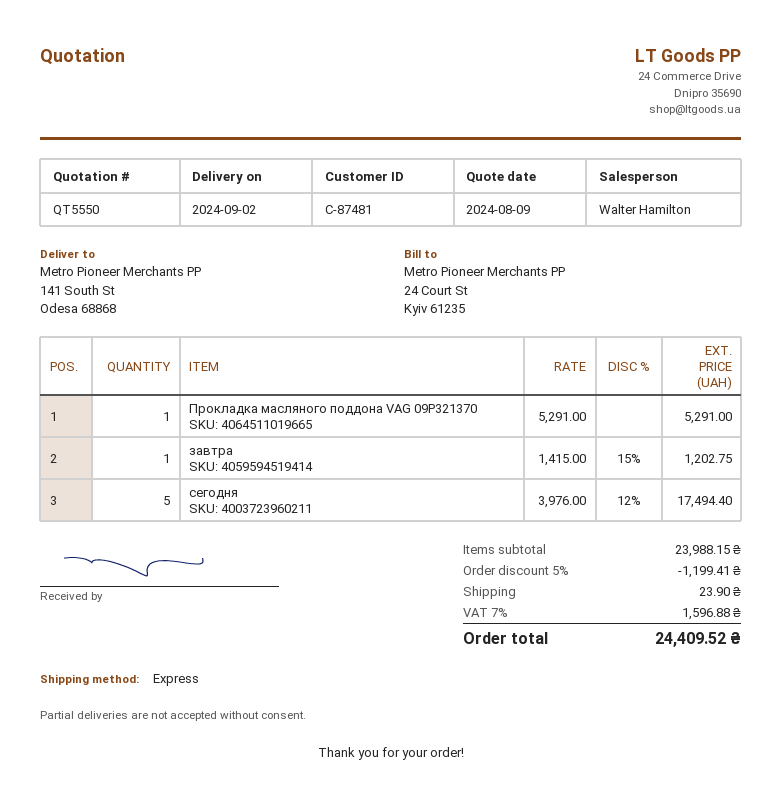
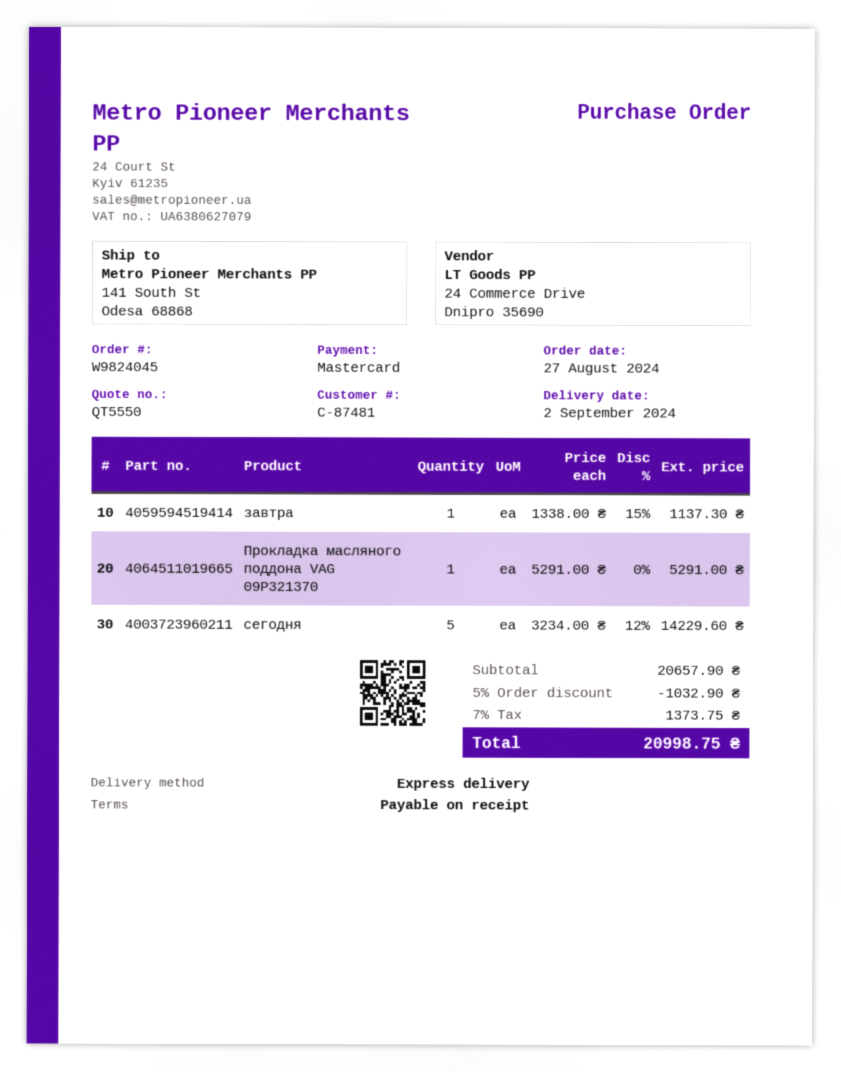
завтра: 1 x 1415.00 - 15% = 1202.75 -> 1 x 1338.00 - 15% = 1137.30
сегодня: 5 x 3976.00 - 12% = 17494.40 -> 5 x 3234.00 - 12% = 14229.60
subtotal: 23988.15 -> 20657.90
discount: 5% = 1199.41 -> 5% = 1032.90
shipping: 23.90 -> none
tax: 7% = 1596.88 -> 7% = 1373.75
total: 24409.52 -> 20998.75

